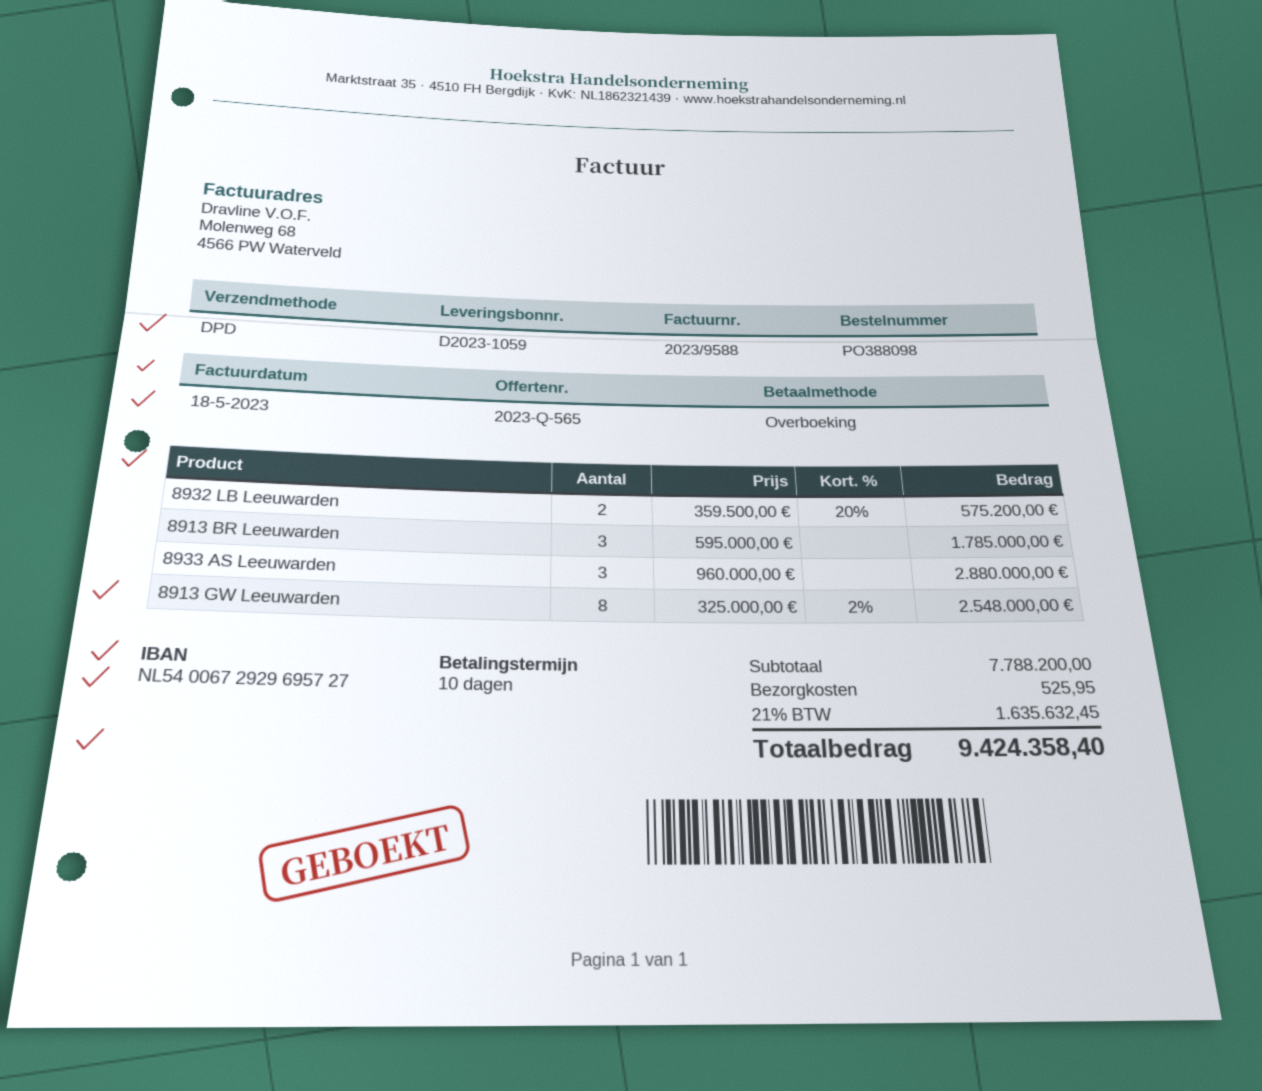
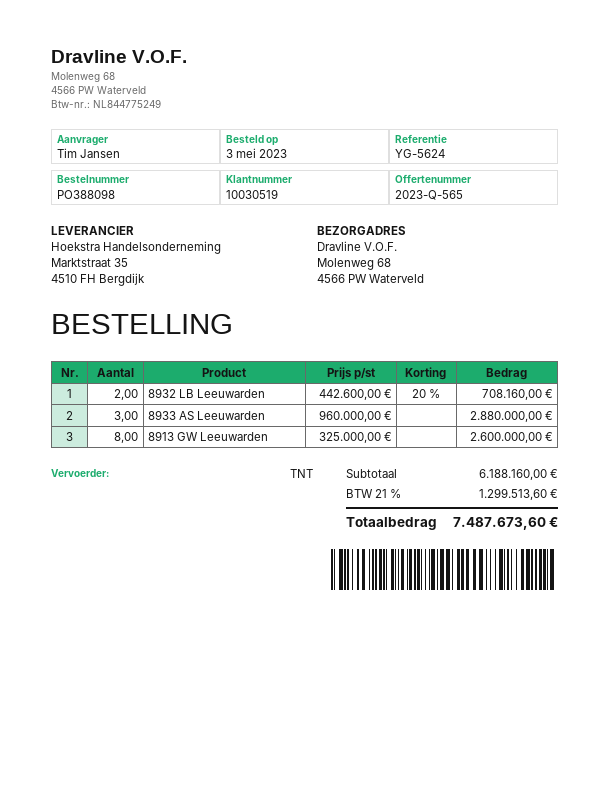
shipping method: DPD -> TNT
8932 LB Leeuwarden: 2 x 359500.00 - 20% = 575200.00 -> 2 x 442600.00 - 20% = 708160.00
8913 BR Leeuwarden: 3 x 595000.00 = 1785000.00 -> none
8913 GW Leeuwarden: 8 x 325000.00 - 2% = 2548000.00 -> 8 x 325000.00 = 2600000.00
subtotal: 7788200.00 -> 6188160.00
shipping: 525.95 -> none
tax: 21% = 1635632.45 -> 21% = 1299513.60
total: 9424358.40 -> 7487673.60

